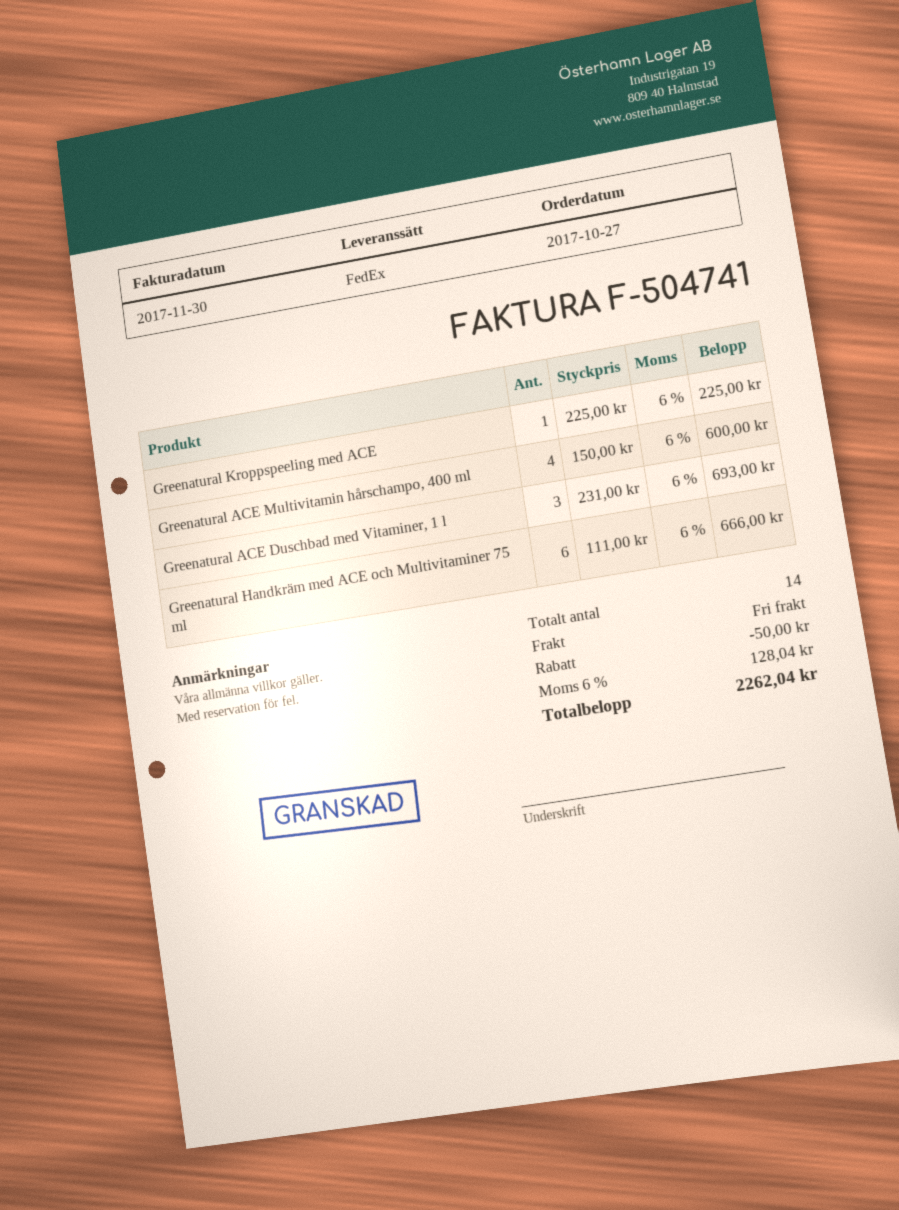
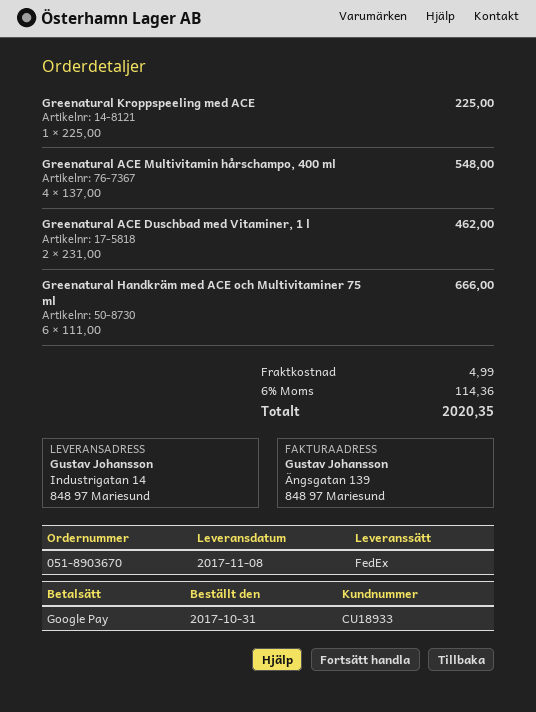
order date: 2017-10-27 -> 2017-10-31
Greenatural ACE Multivitamin hårschampo, 400 ml: 4 x 150.00 = 600.00 -> 4 x 137.00 = 548.00
Greenatural ACE Duschbad med Vitaminer, 1 l: 3 x 231.00 = 693.00 -> 2 x 231.00 = 462.00
discount: 50.00 -> none
shipping: 0.00 -> 4.99
tax: 6% = 128.04 -> 6% = 114.36
total: 2262.04 -> 2020.35

